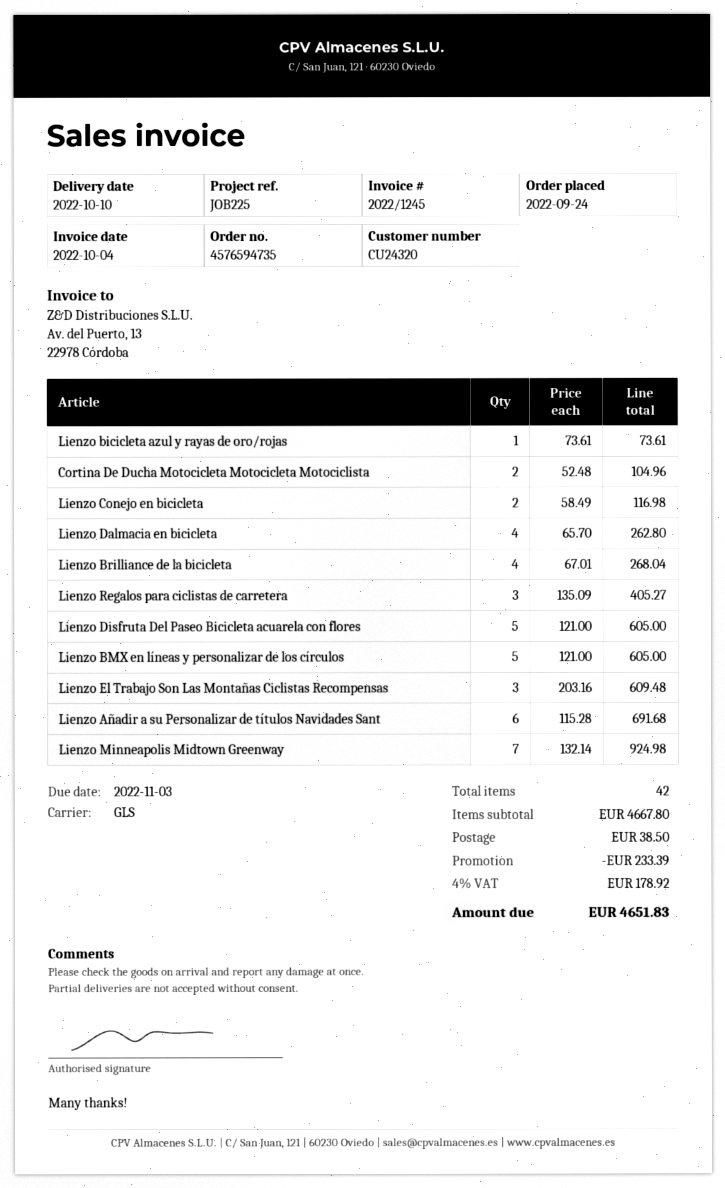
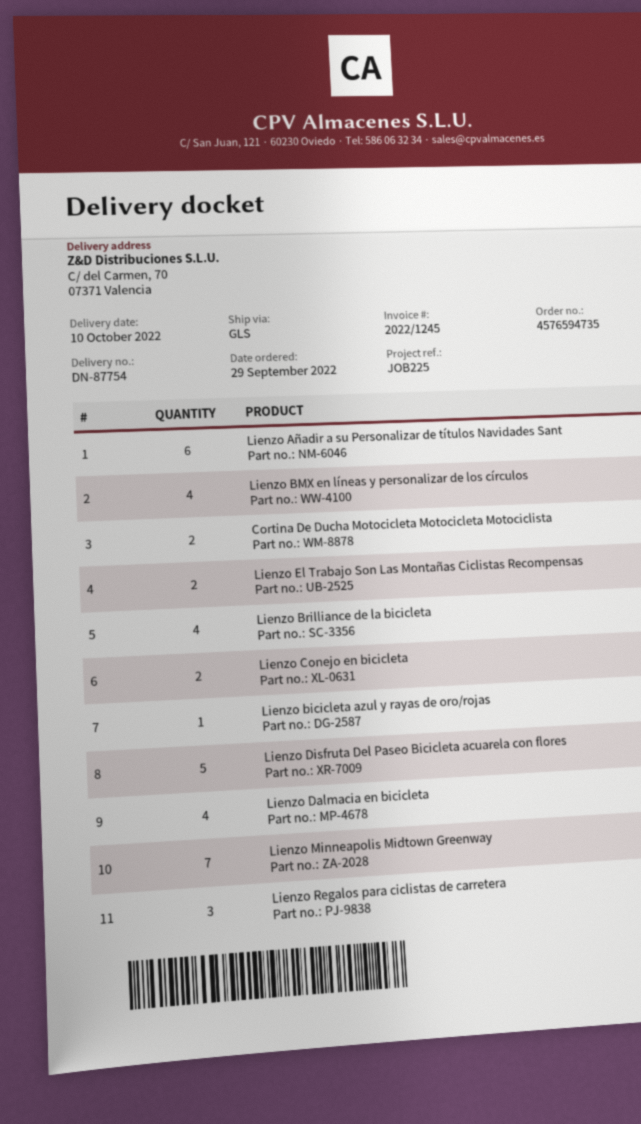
order date: 2022-09-24 -> 2022-09-29
Lienzo BMX en líneas y personalizar de los círculos: 5 -> 4
Lienzo El Trabajo Son Las Montañas Ciclistas Recompensas: 3 -> 2

